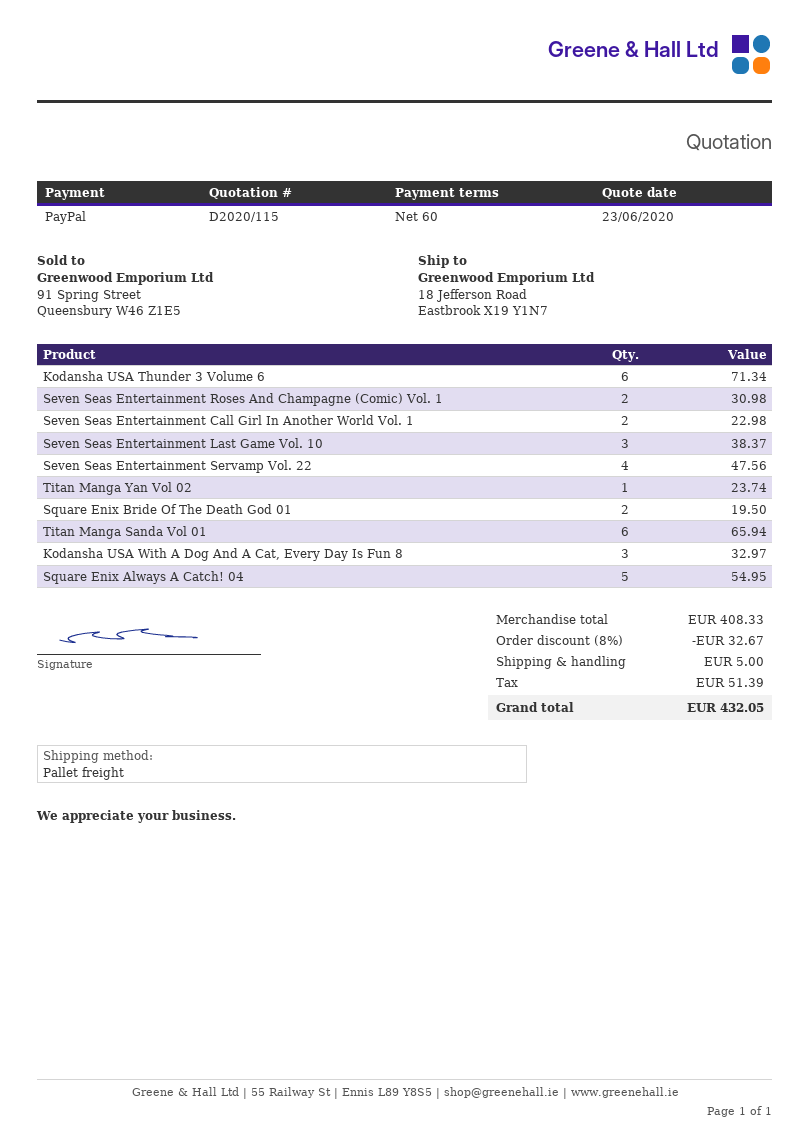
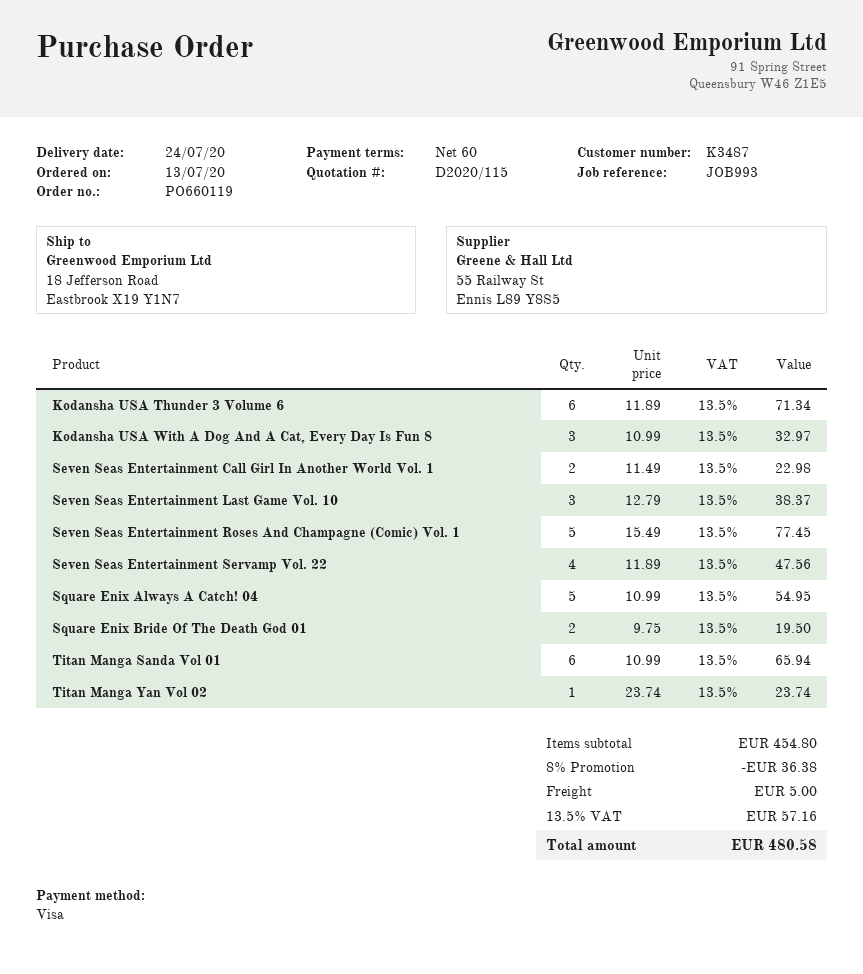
payment method: PayPal -> Visa
Seven Seas Entertainment Roses And Champagne (Comic) Vol. 1: 2 for 30.98 -> 5 for 77.45
subtotal: 408.33 -> 454.80
discount: 8% = 32.67 -> 8% = 36.38
tax: 51.39 -> 57.16
total: 432.05 -> 480.58

